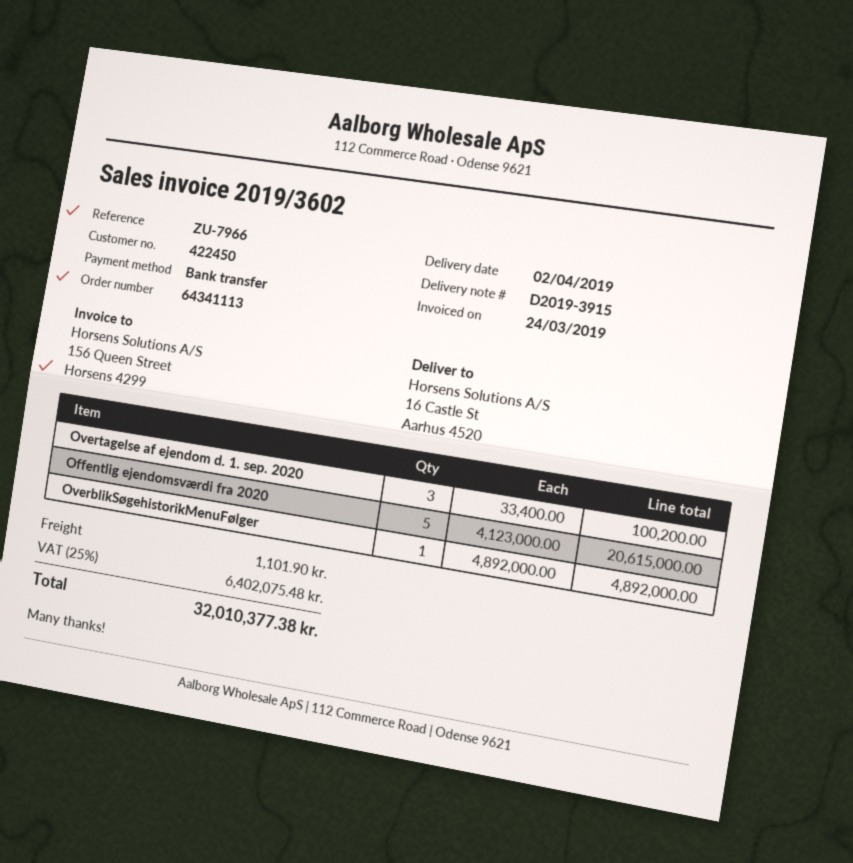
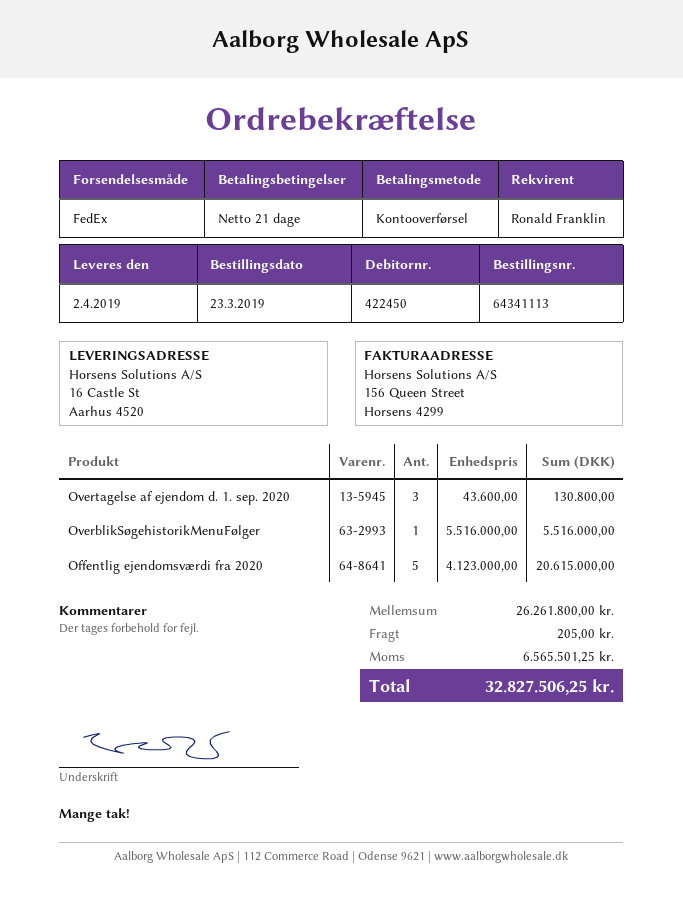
Overtagelse af ejendom d. 1. sep. 2020: 3 x 33400.00 = 100200.00 -> 3 x 43600.00 = 130800.00
OverblikSøgehistorikMenuFølger: 1 x 4892000.00 = 4892000.00 -> 1 x 5516000.00 = 5516000.00
shipping: 1101.90 -> 205.00
tax: 6402075.48 -> 6565501.25
total: 32010377.38 -> 32827506.25

